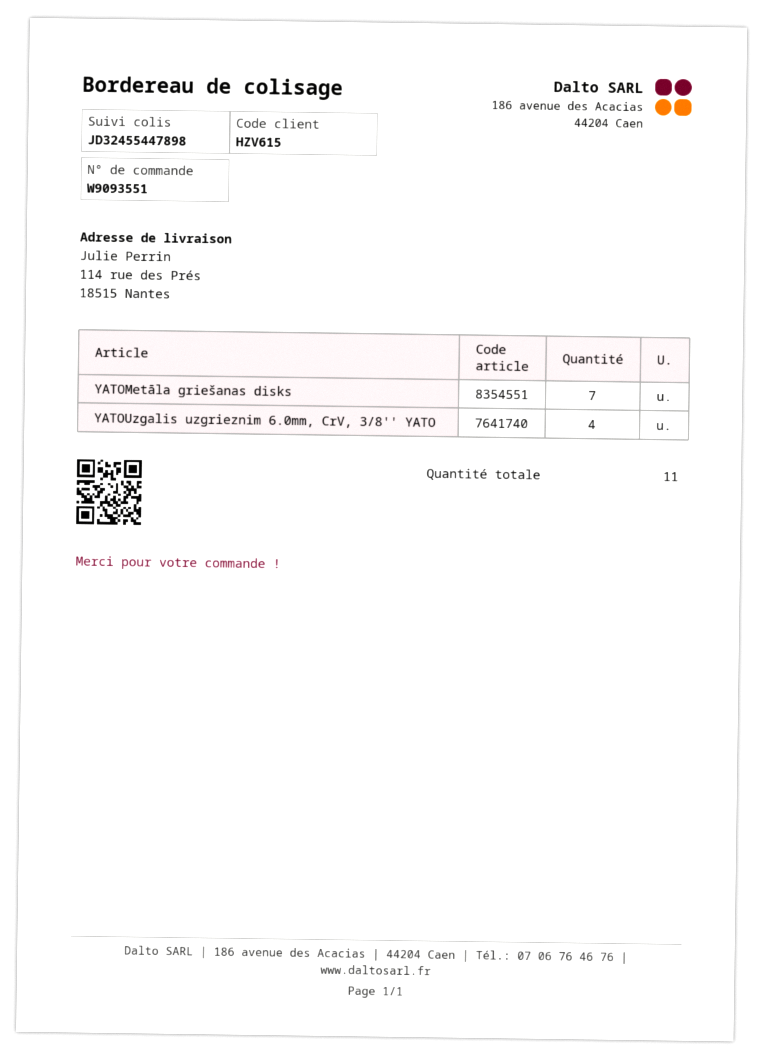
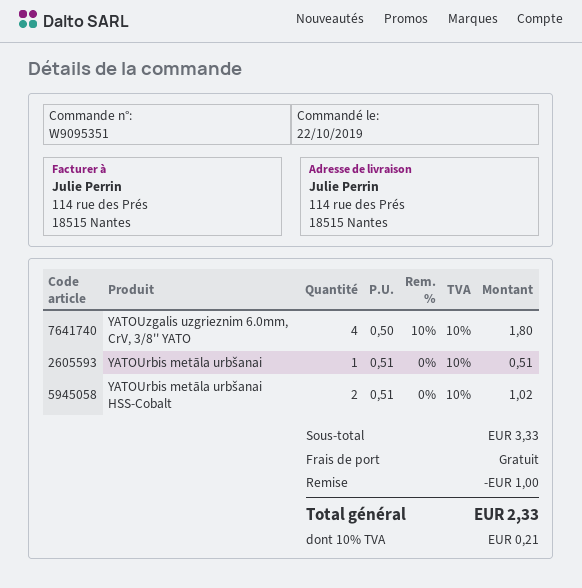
order number: W9093551 -> W9095351
YATOMetāla griešanas disks: 7 -> none
YATOUrbis metāla urbšanai: none -> 1
YATOUrbis metāla urbšanai HSS-Cobalt: none -> 2

